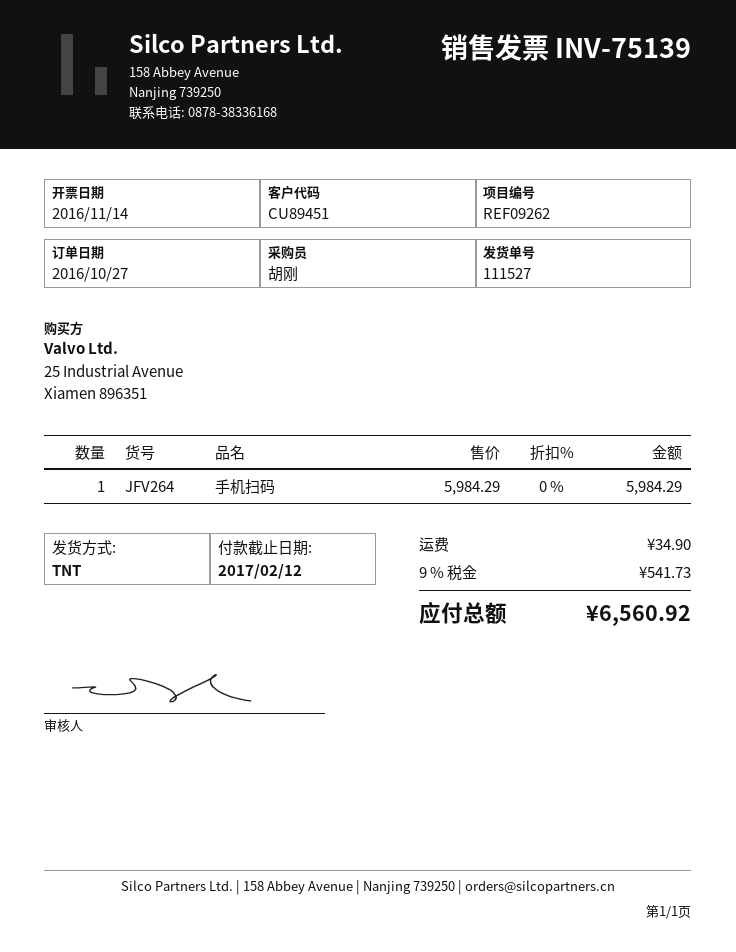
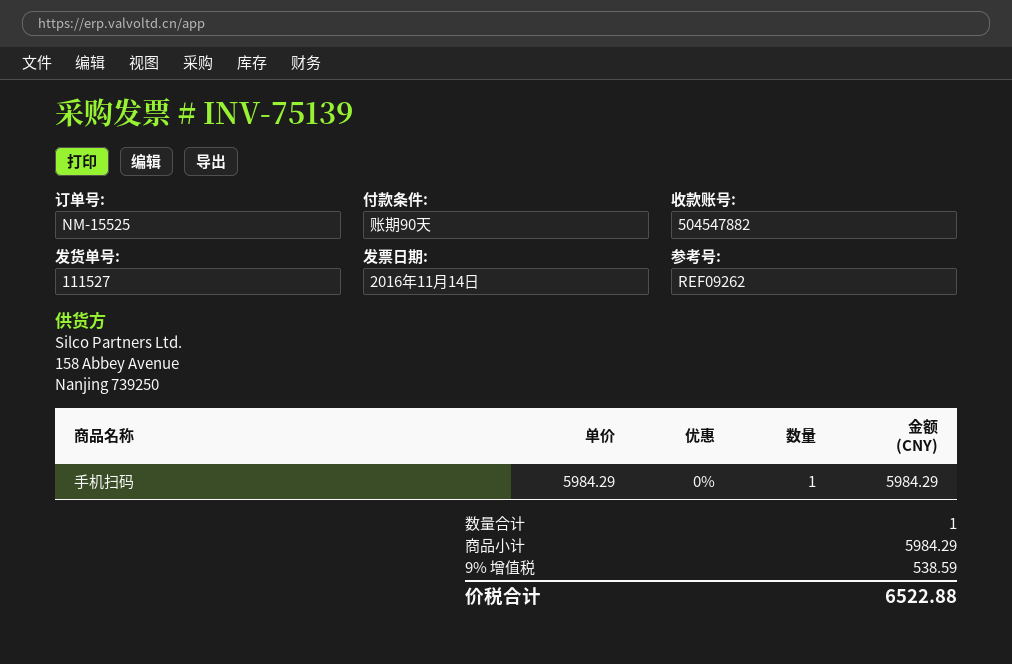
shipping: 34.90 -> none
tax: 9% = 541.73 -> 9% = 538.59
total: 6560.92 -> 6522.88

